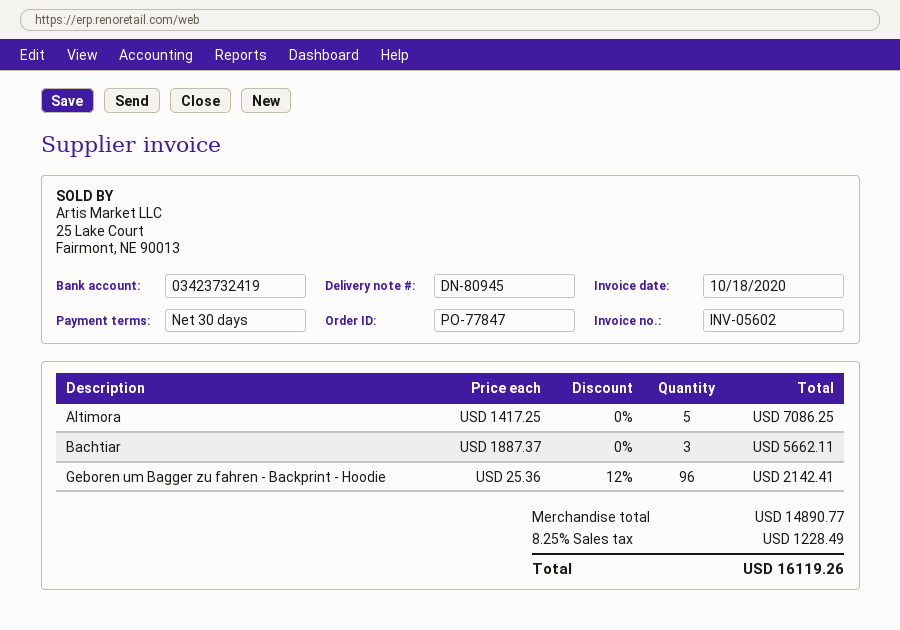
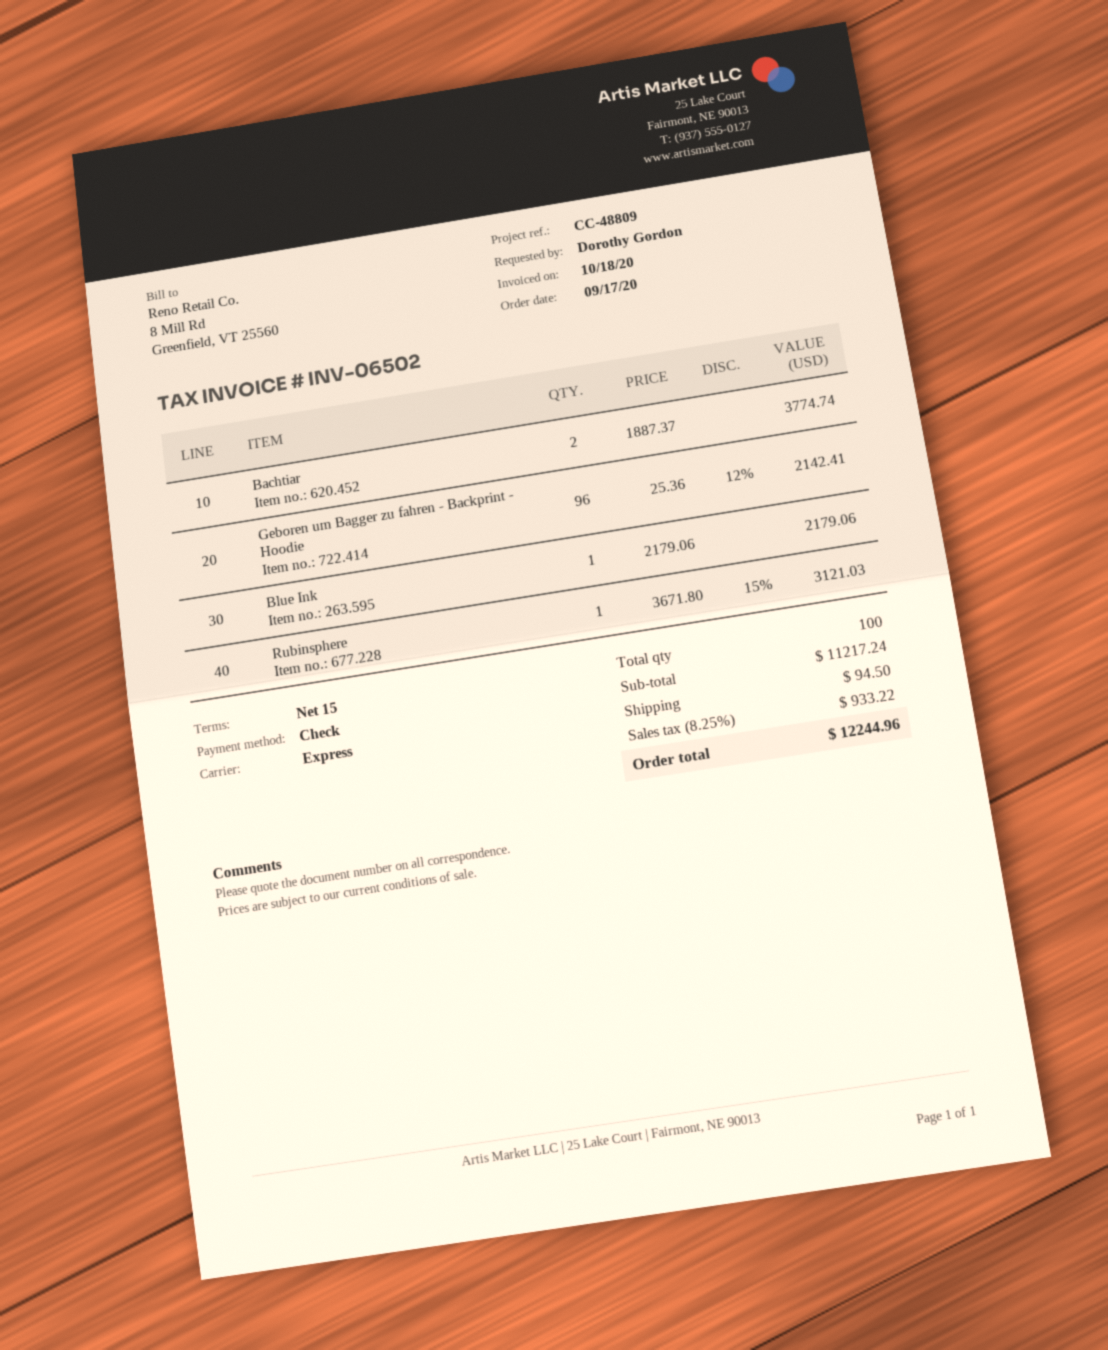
invoice number: INV-05602 -> INV-06502
payment terms: 30 days -> 15 days
Altimora: 5 x 1417.25 = 7086.25 -> none
Bachtiar: 3 x 1887.37 = 5662.11 -> 2 x 1887.37 = 3774.74
Blue Ink: none -> 1 x 2179.06 = 2179.06
Rubinsphere: none -> 1 x 3671.80 - 15% = 3121.03
subtotal: 14890.77 -> 11217.24
shipping: none -> 94.50
tax: 8.25% = 1228.49 -> 8.25% = 933.22
total: 16119.26 -> 12244.96

